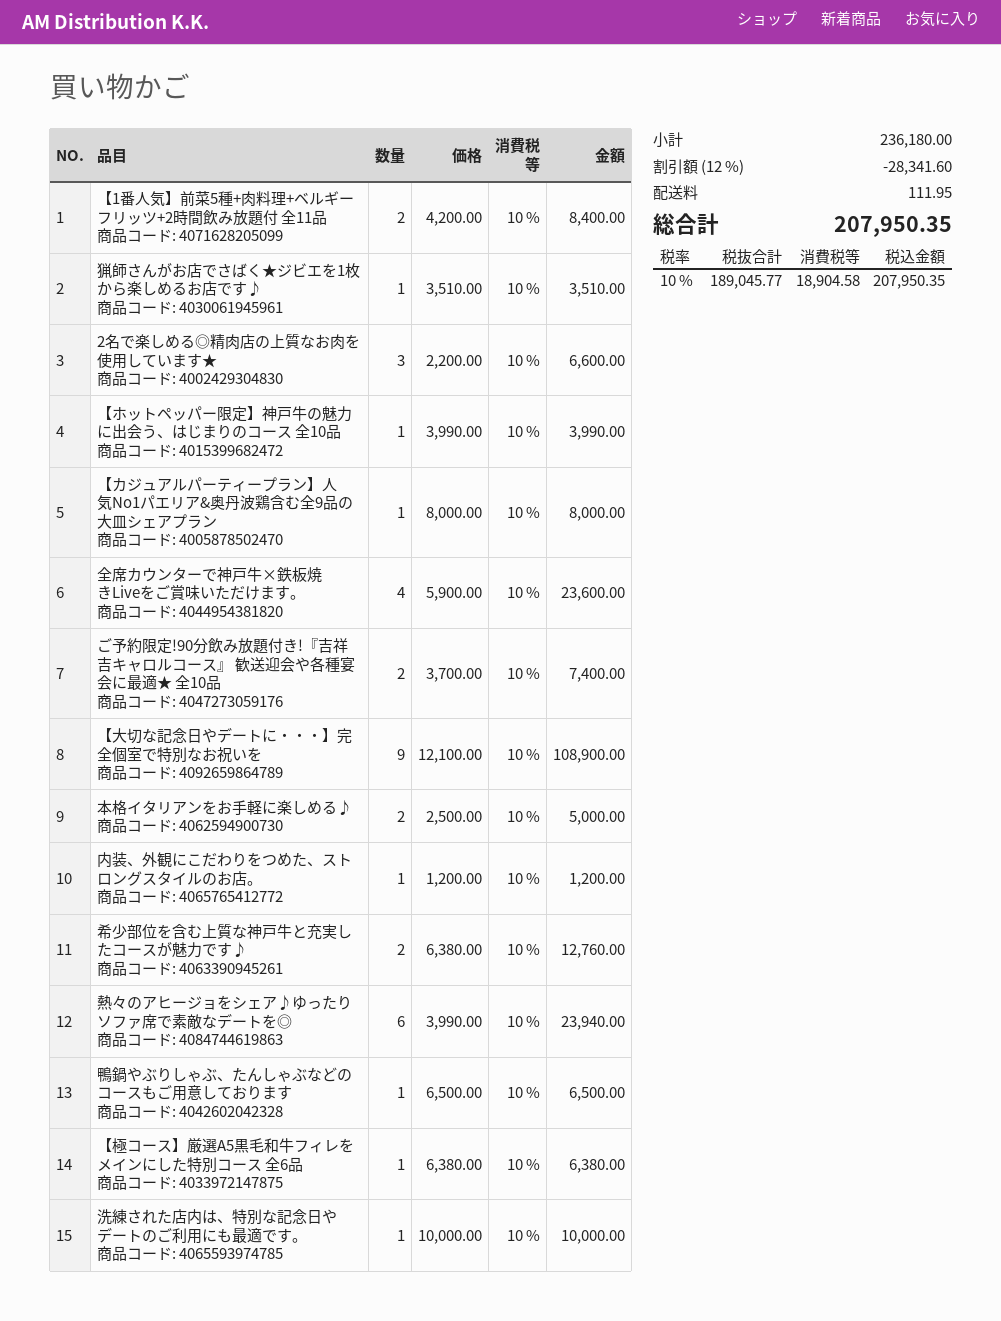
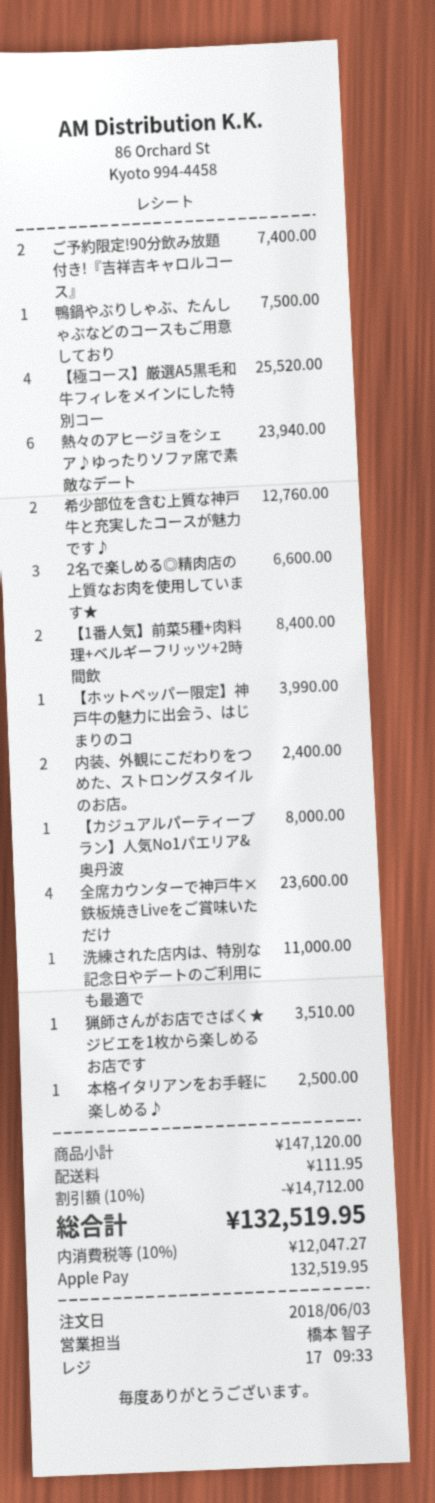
【大切な記念日やデートに・・・】完全個室で特別なお祝いを: 9 for 108900.00 -> none
本格イタリアンをお手軽に楽しめる♪: 2 for 5000.00 -> 1 for 2500.00
内装、外観にこだわりをつめた、ストロングスタイルのお店。: 1 for 1200.00 -> 2 for 2400.00
鴨鍋やぶりしゃぶ、たんしゃぶなどのコースもご用意しております: 1 for 6500.00 -> 1 for 7500.00
【極コース】厳選A5黒毛和牛フィレをメインにした特別コース 全6品: 1 for 6380.00 -> 4 for 25520.00
洗練された店内は、特別な記念日やデートのご利用にも最適です。: 1 for 10000.00 -> 1 for 11000.00
subtotal: 236180.00 -> 147120.00
discount: 12% = 28341.60 -> 10% = 14712.00
tax: 10% = 18904.58 -> 10% = 12047.27
total: 207950.35 -> 132519.95

